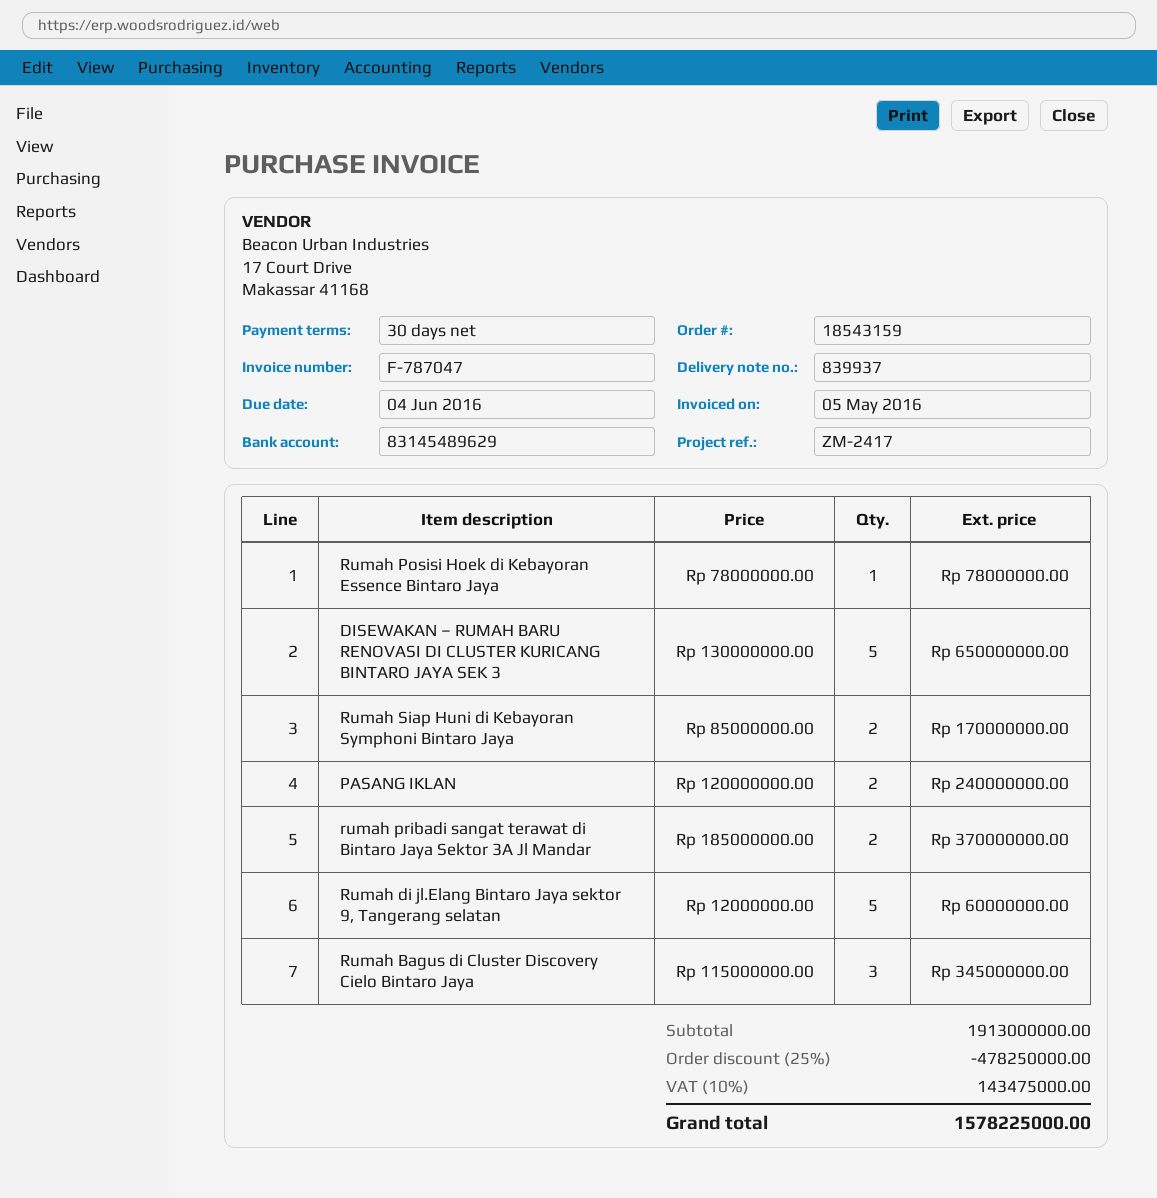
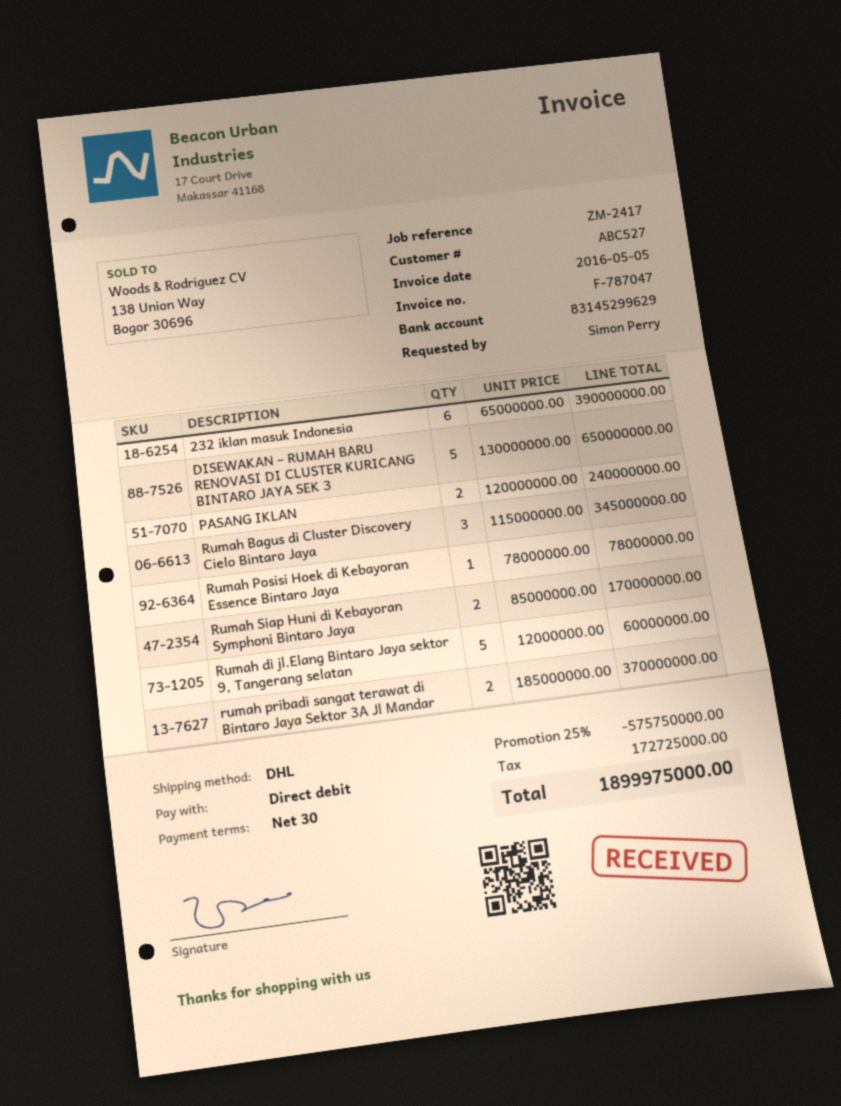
bank account: 83145489629 -> 83145299629
232 iklan masuk Indonesia: none -> 6 x 65000000.00 = 390000000.00
discount: 25% = 478250000.00 -> 25% = 575750000.00
tax: 143475000.00 -> 172725000.00
total: 1578225000.00 -> 1899975000.00

